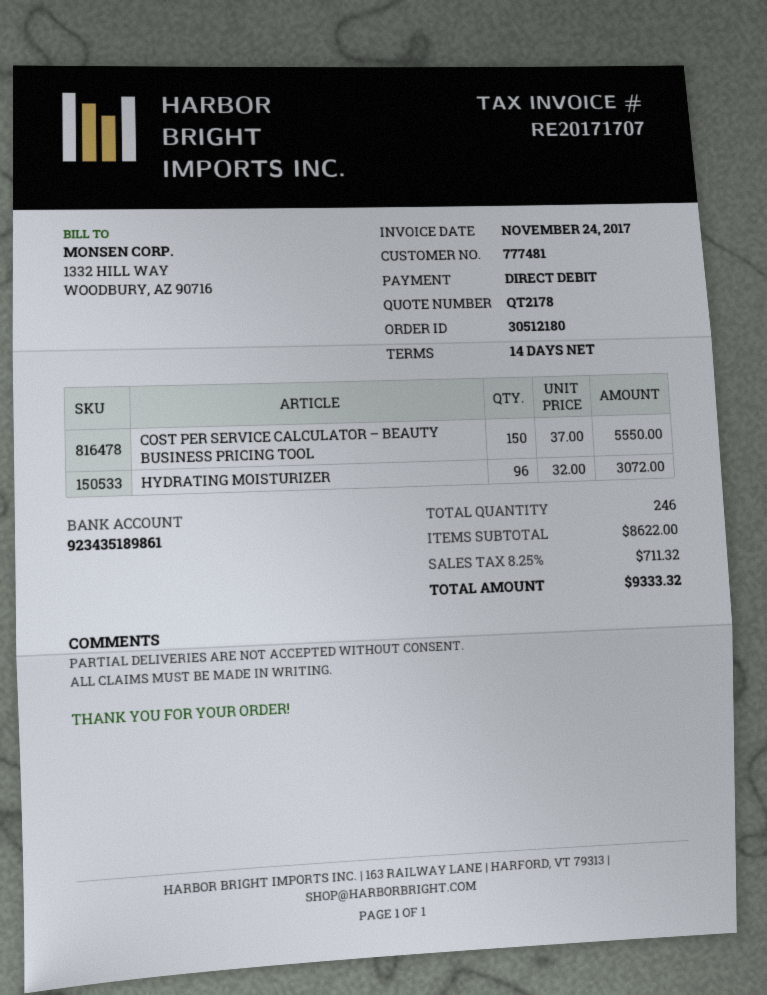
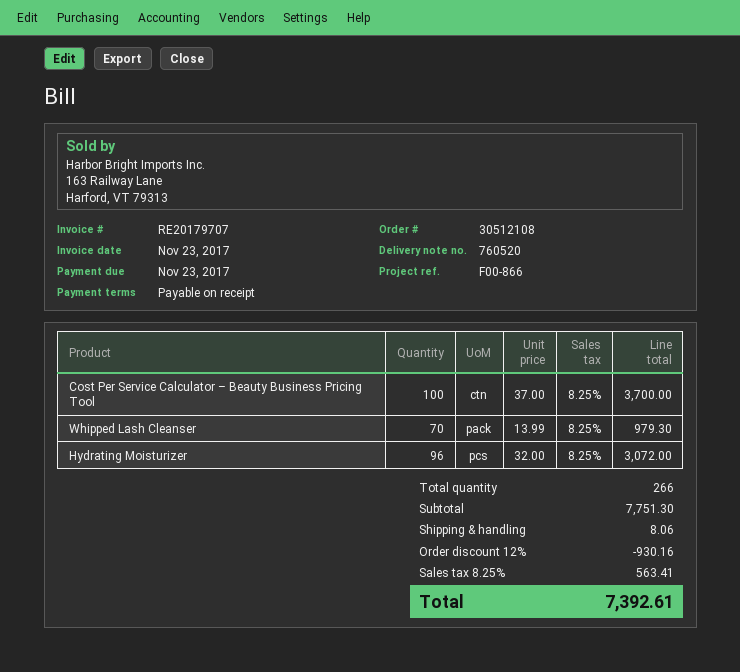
order number: 30512180 -> 30512108
invoice number: RE20171707 -> RE20179707
invoice date: 2017-11-24 -> 2017-11-23
payment terms: 14 days -> on receipt
COST PER SERVICE CALCULATOR – BEAUTY BUSINESS PRICING TOOL: 150 x 37.00 = 5550.00 -> 100 x 37.00 = 3700.00
Whipped Lash Cleanser: none -> 70 x 13.99 = 979.30
total quantity: 246 -> 266
subtotal: 8622.00 -> 7751.30
discount: none -> 12% = 930.16
shipping: none -> 8.06
tax: 8.25% = 711.32 -> 8.25% = 563.41
total: 9333.32 -> 7392.61

